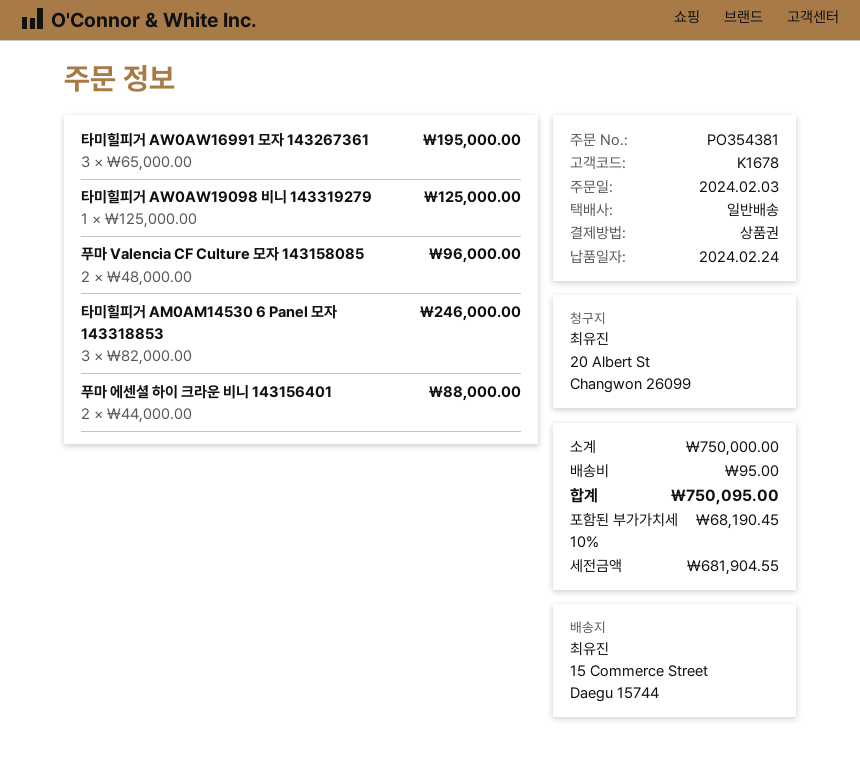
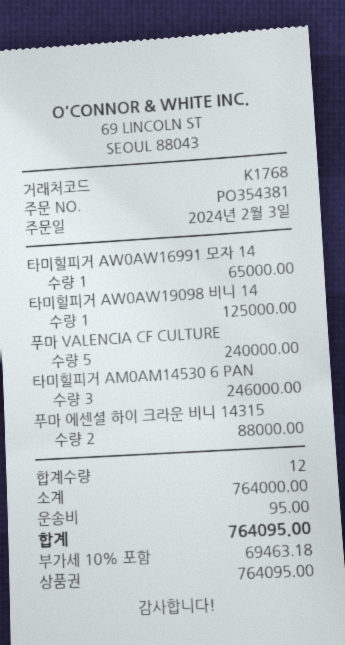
customer number: K1678 -> K1768
타미힐피거 AW0AW16991 모자 143267361: 3 for 195000.00 -> 1 for 65000.00
푸마 Valencia CF Culture 모자 143158085: 2 for 96000.00 -> 5 for 240000.00
subtotal: 750000.00 -> 764000.00
tax: 10% = 68190.45 -> 10% = 69463.18
total: 750095.00 -> 764095.00

